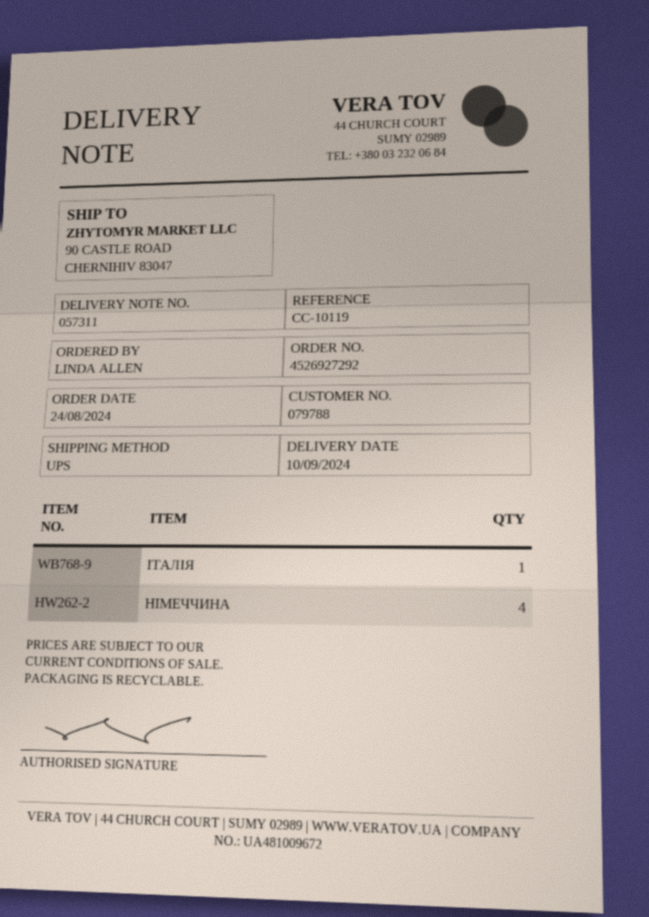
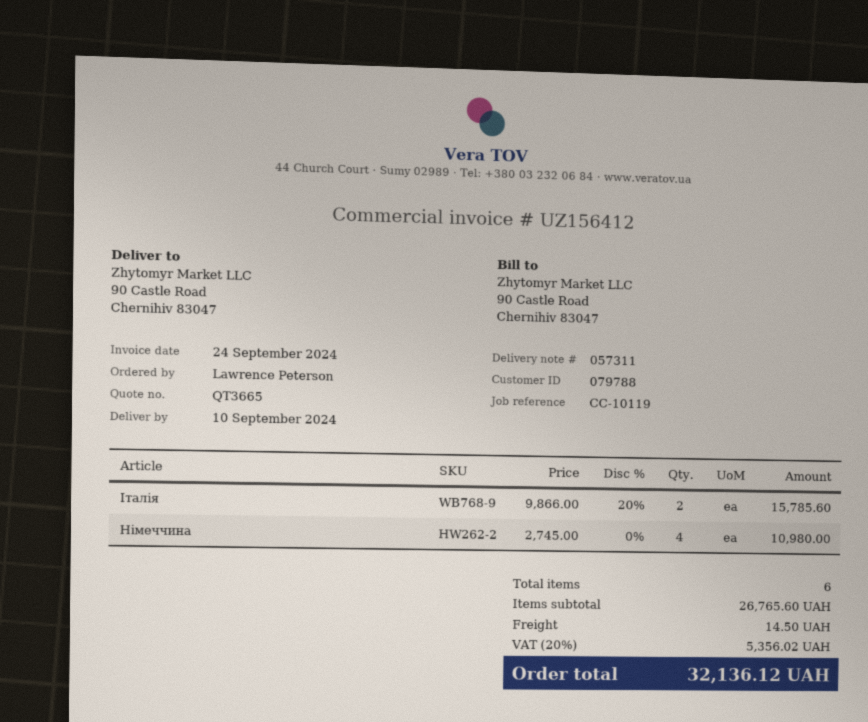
ordered by: LINDA ALLEN -> Lawrence Peterson
ІТАЛІЯ: 1 -> 2

